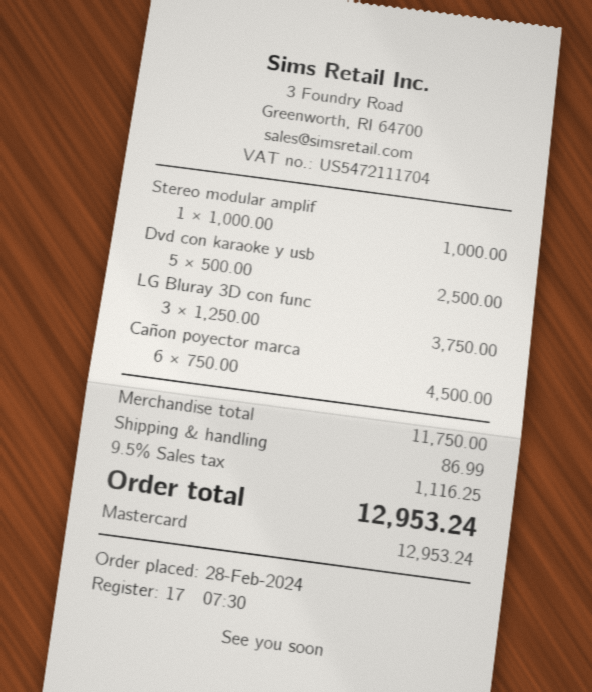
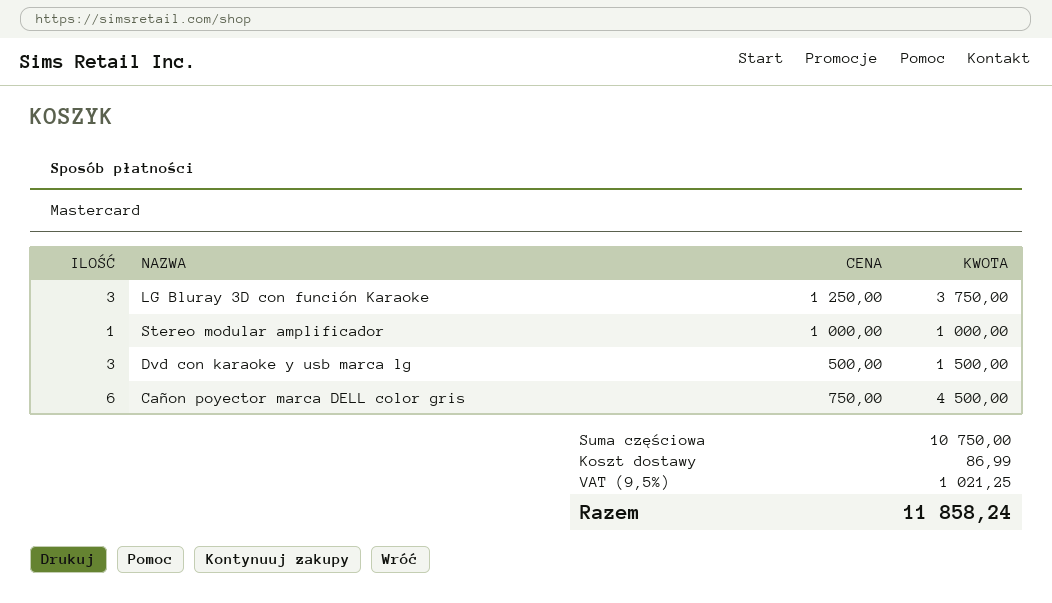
Dvd con karaoke y usb: 5 x 500.00 = 2500.00 -> 3 x 500.00 = 1500.00
subtotal: 11750.00 -> 10750.00
tax: 9.5% = 1116.25 -> 9.5% = 1021.25
total: 12953.24 -> 11858.24

